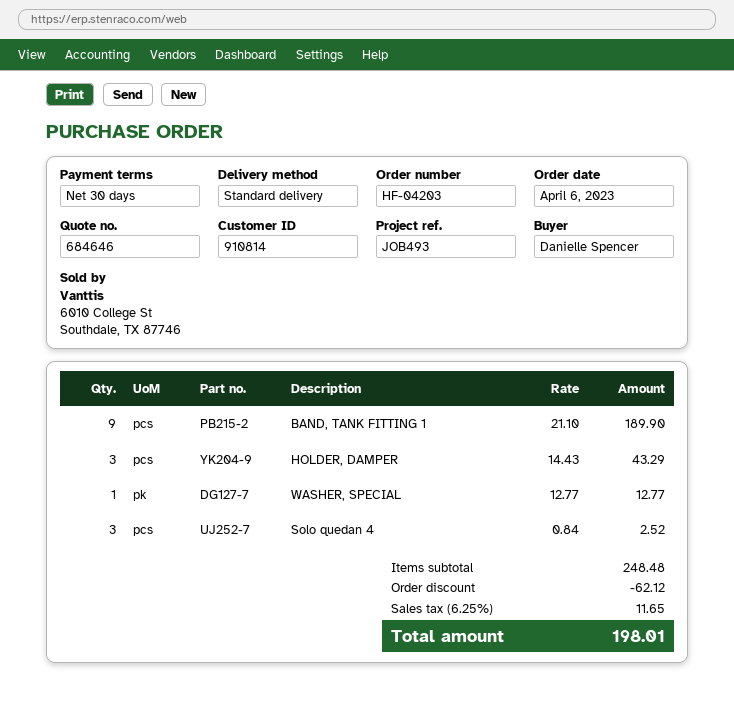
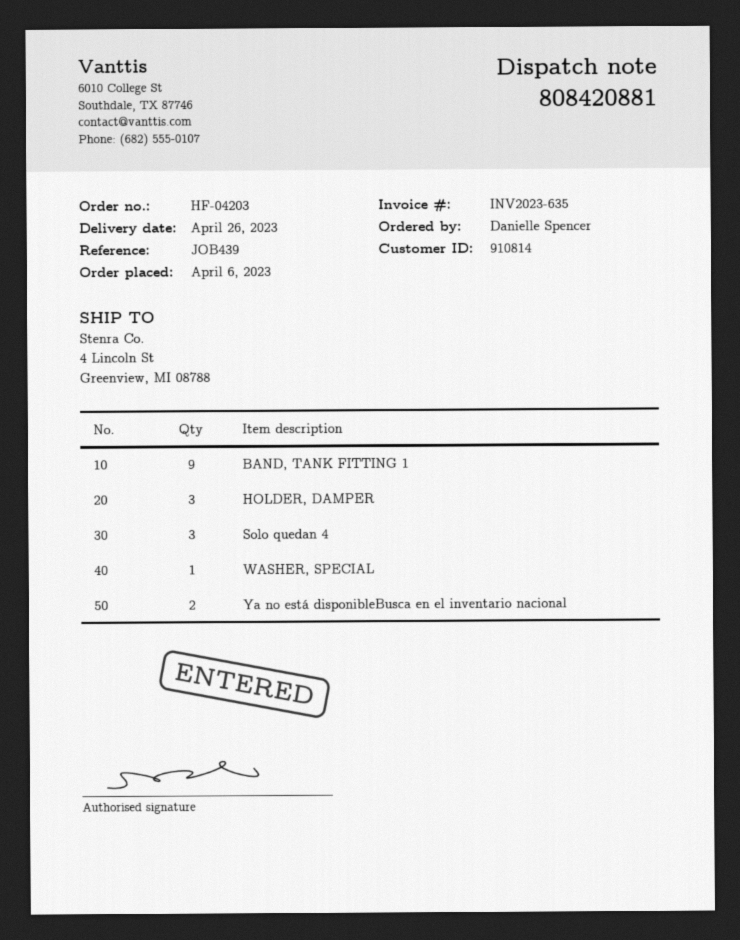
reference: JOB493 -> JOB439
Ya no está disponibleBusca en el inventario nacional: none -> 2

